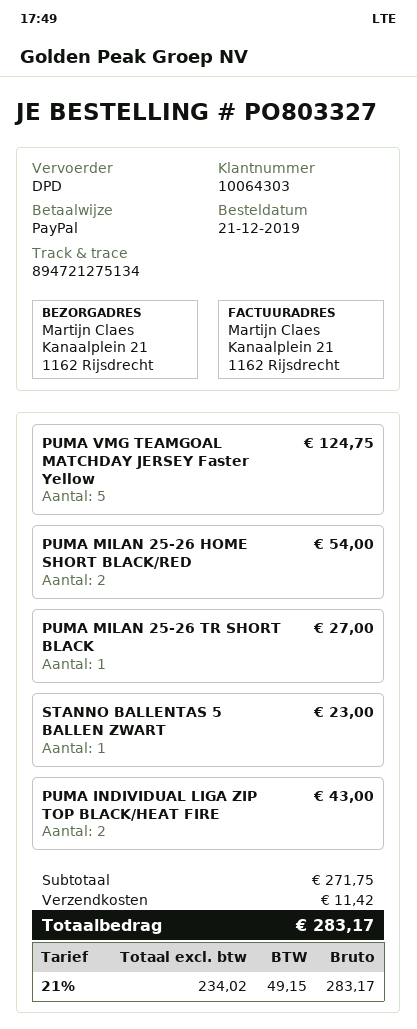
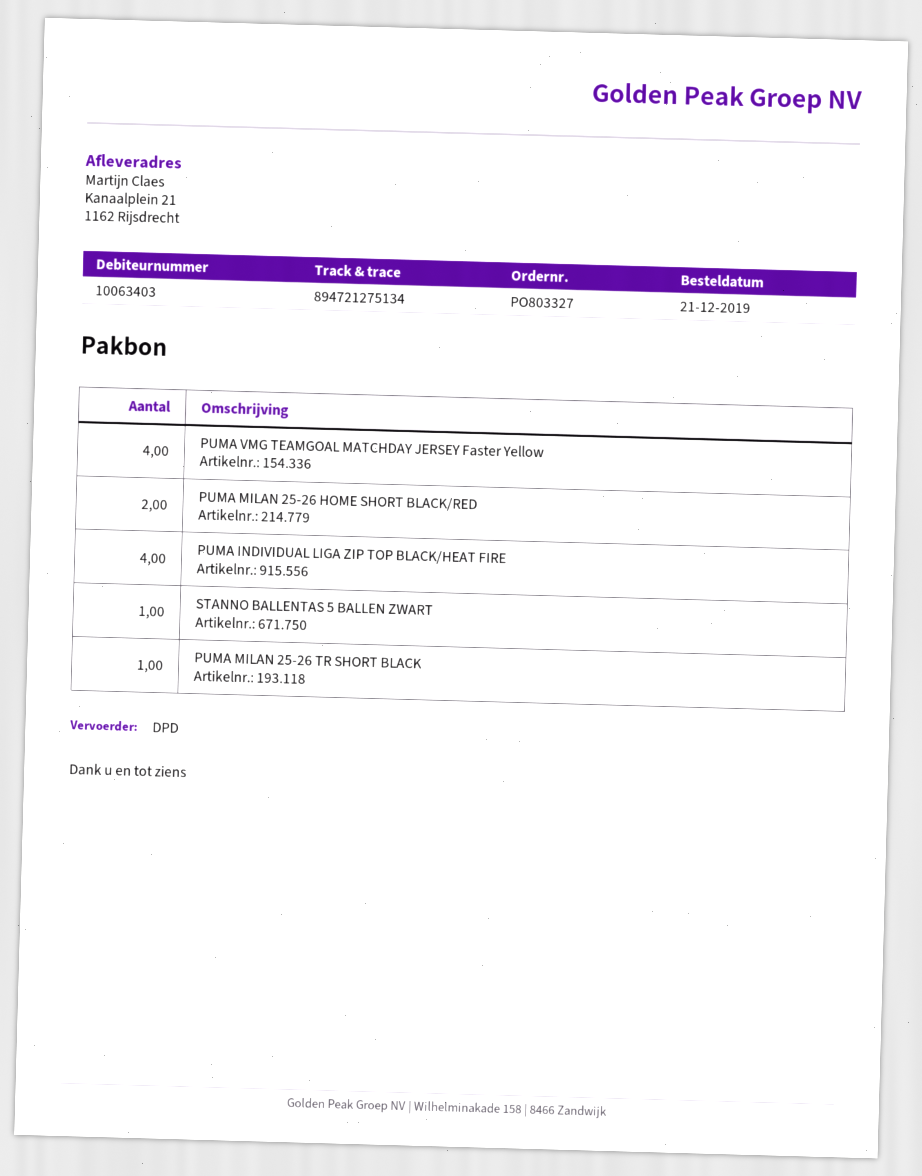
customer number: 10064303 -> 10063403
PUMA VMG TEAMGOAL MATCHDAY JERSEY Faster Yellow: 5 -> 4
PUMA INDIVIDUAL LIGA ZIP TOP BLACK/HEAT FIRE: 2 -> 4

